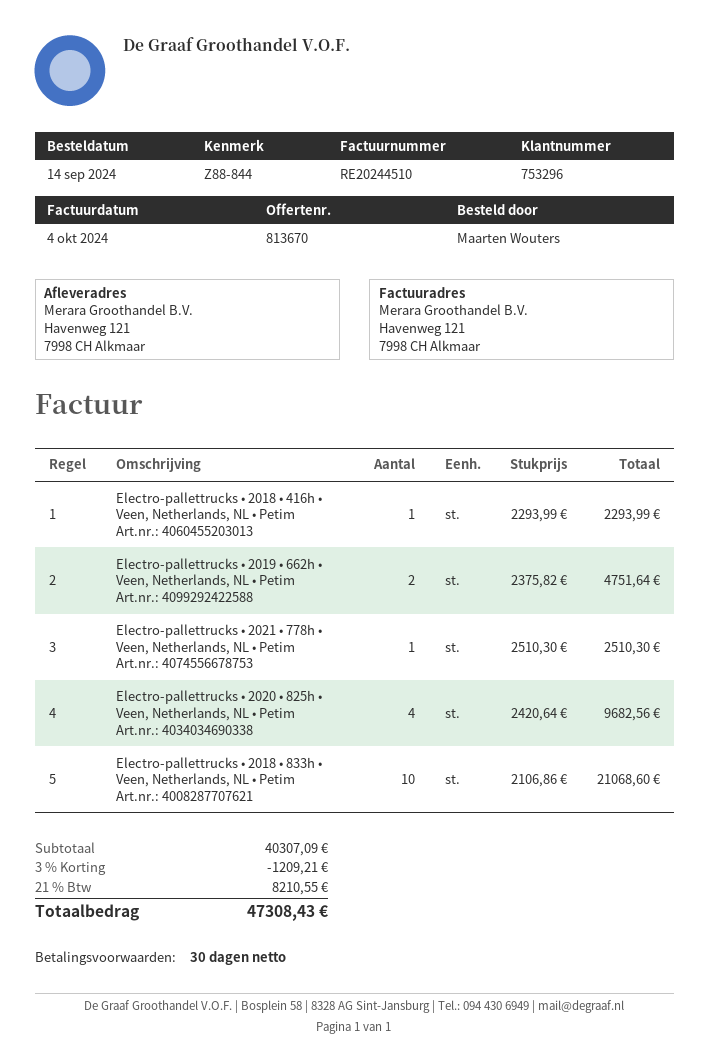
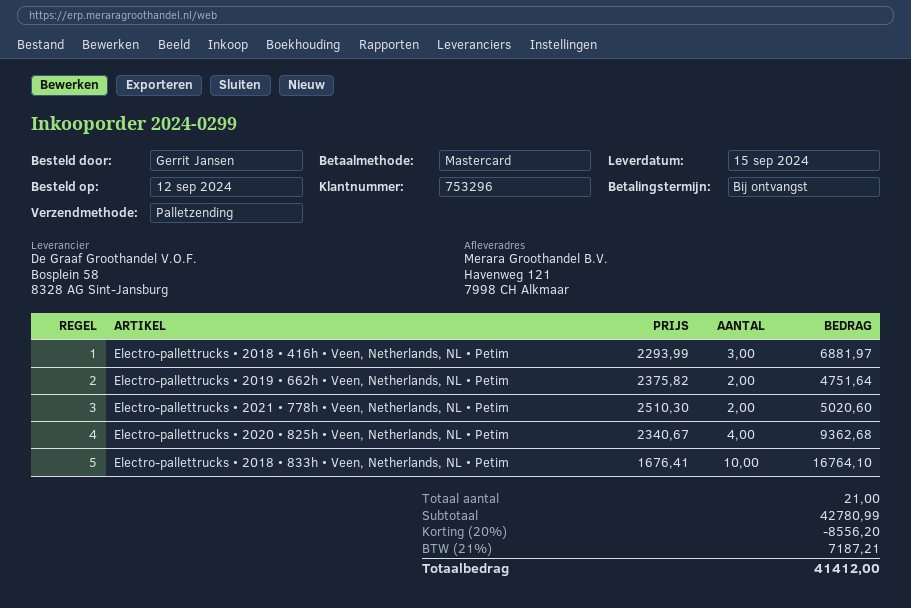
order date: 2024-09-14 -> 2024-09-12
payment terms: 30 days -> on receipt
ordered by: Maarten Wouters -> Gerrit Jansen
Electro-pallettrucks • 2018 • 416h • Veen, Netherlands, NL • Petim: 1 x 2293.99 = 2293.99 -> 3 x 2293.99 = 6881.97
Electro-pallettrucks • 2021 • 778h • Veen, Netherlands, NL • Petim: 1 x 2510.30 = 2510.30 -> 2 x 2510.30 = 5020.60
Electro-pallettrucks • 2020 • 825h • Veen, Netherlands, NL • Petim: 4 x 2420.64 = 9682.56 -> 4 x 2340.67 = 9362.68
Electro-pallettrucks • 2018 • 833h • Veen, Netherlands, NL • Petim: 10 x 2106.86 = 21068.60 -> 10 x 1676.41 = 16764.10
subtotal: 40307.09 -> 42780.99
discount: 3% = 1209.21 -> 20% = 8556.20
tax: 21% = 8210.55 -> 21% = 7187.21
total: 47308.43 -> 41412.00

